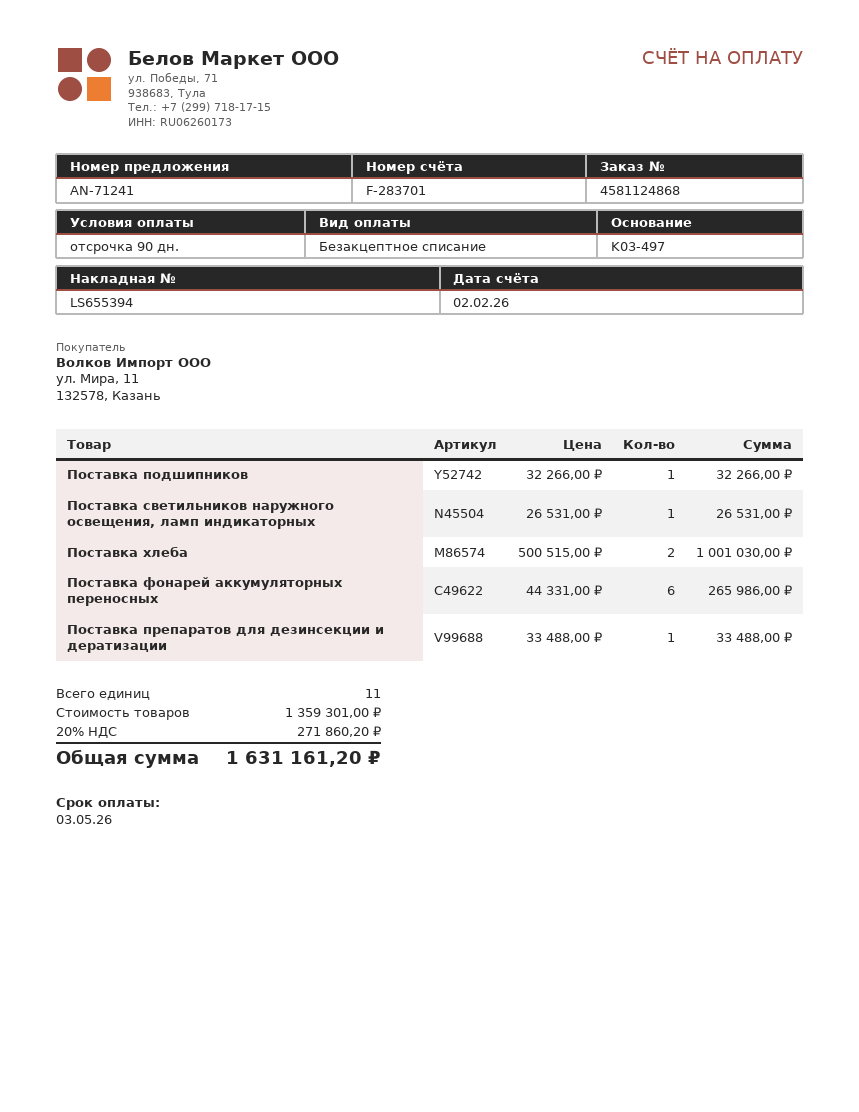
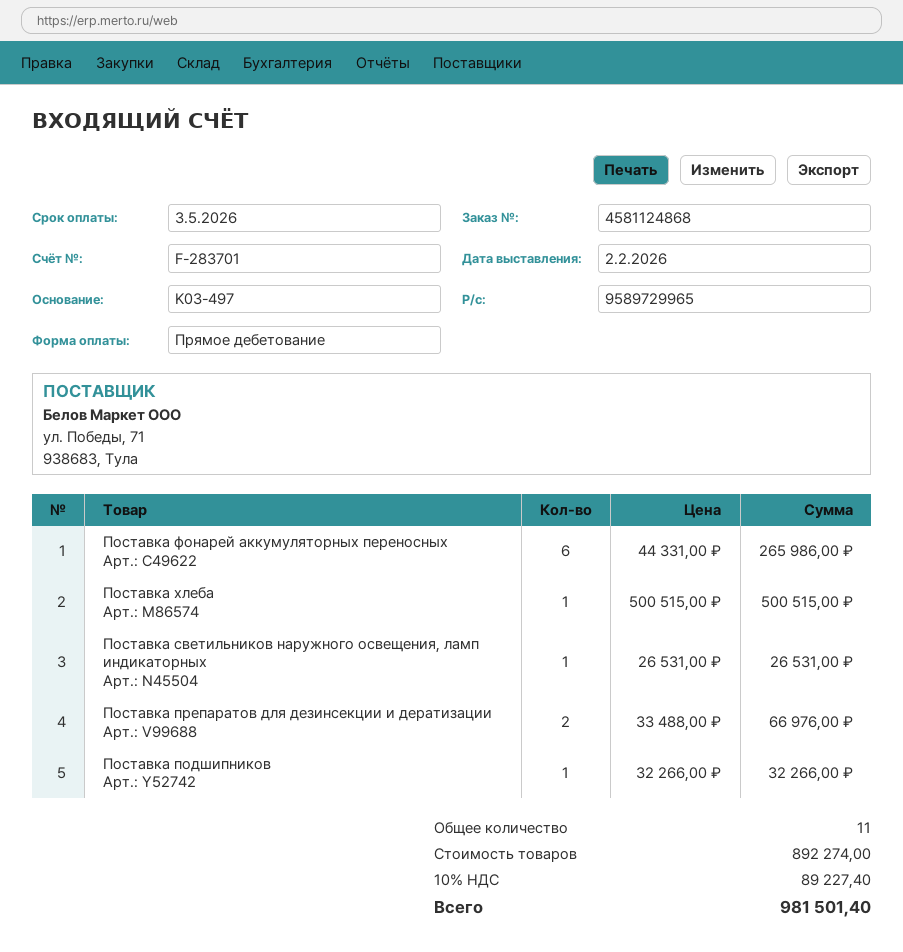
Поставка хлеба: 2 x 500515.00 = 1001030.00 -> 1 x 500515.00 = 500515.00
Поставка препаратов для дезинсекции и дератизации: 1 x 33488.00 = 33488.00 -> 2 x 33488.00 = 66976.00
subtotal: 1359301.00 -> 892274.00
tax: 20% = 271860.20 -> 10% = 89227.40
total: 1631161.20 -> 981501.40

